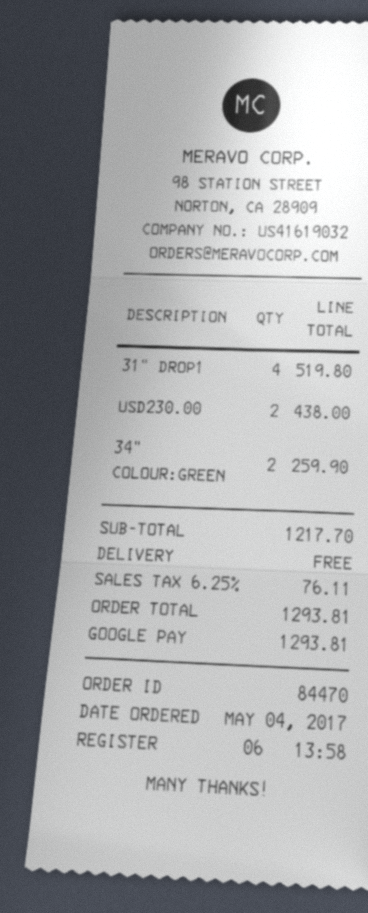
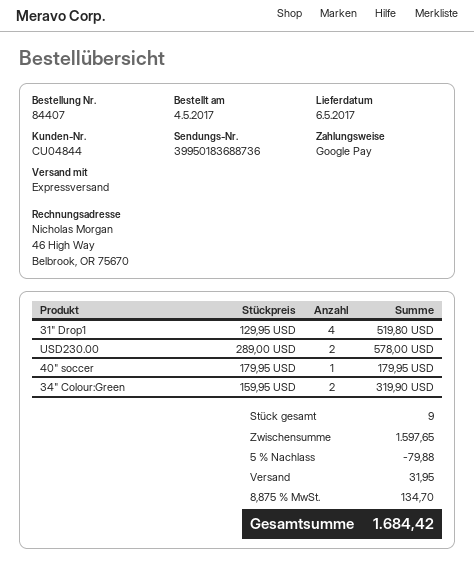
order number: 84470 -> 84407
USD230.00: 2 for 438.00 -> 2 for 578.00
34" COLOUR:GREEN: 2 for 259.90 -> 2 for 319.90
40" soccer: none -> 1 for 179.95
subtotal: 1217.70 -> 1597.65
discount: none -> 5% = 79.88
shipping: 0.00 -> 31.95
tax: 6.25% = 76.11 -> 8.875% = 134.70
total: 1293.81 -> 1684.42

